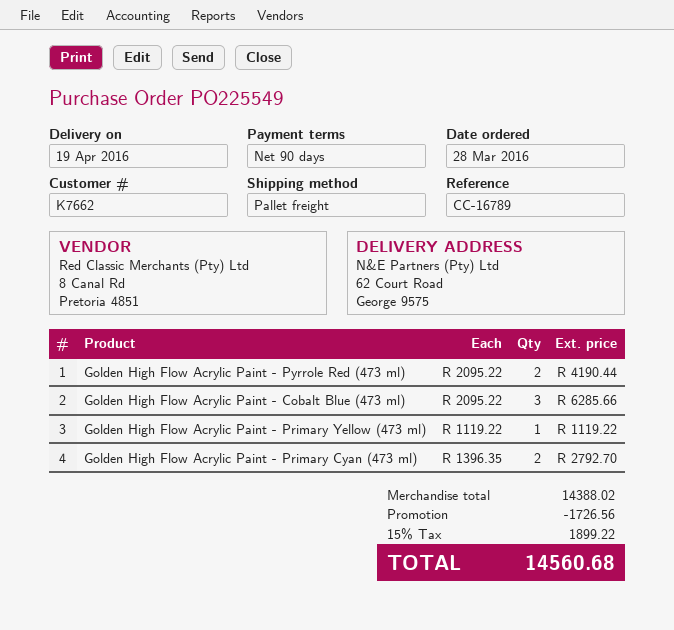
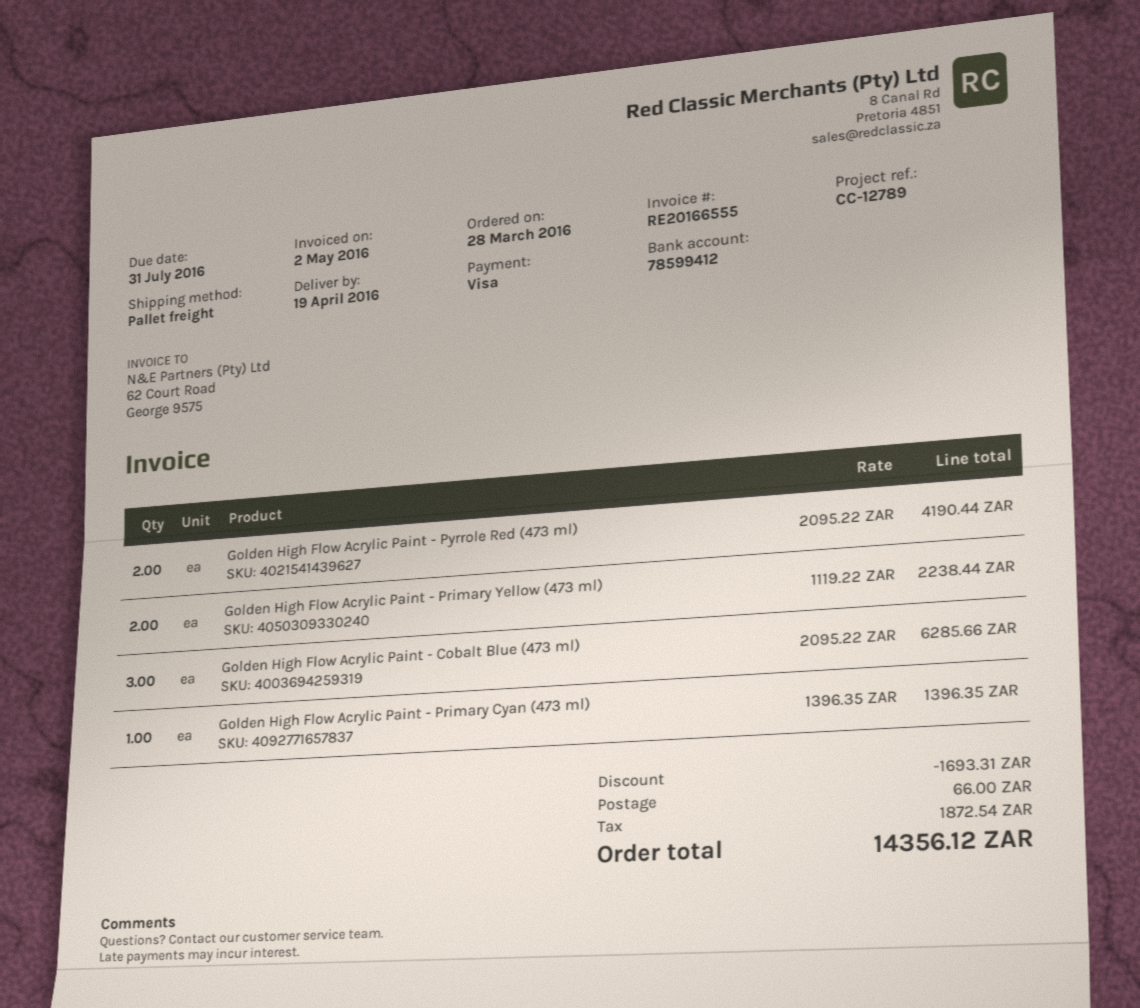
reference: CC-16789 -> CC-12789
Golden High Flow Acrylic Paint - Primary Yellow (473 ml): 1 x 1119.22 = 1119.22 -> 2 x 1119.22 = 2238.44
Golden High Flow Acrylic Paint - Primary Cyan (473 ml): 2 x 1396.35 = 2792.70 -> 1 x 1396.35 = 1396.35
discount: 1726.56 -> 1693.31
shipping: none -> 66.00
tax: 1899.22 -> 1872.54
total: 14560.68 -> 14356.12

